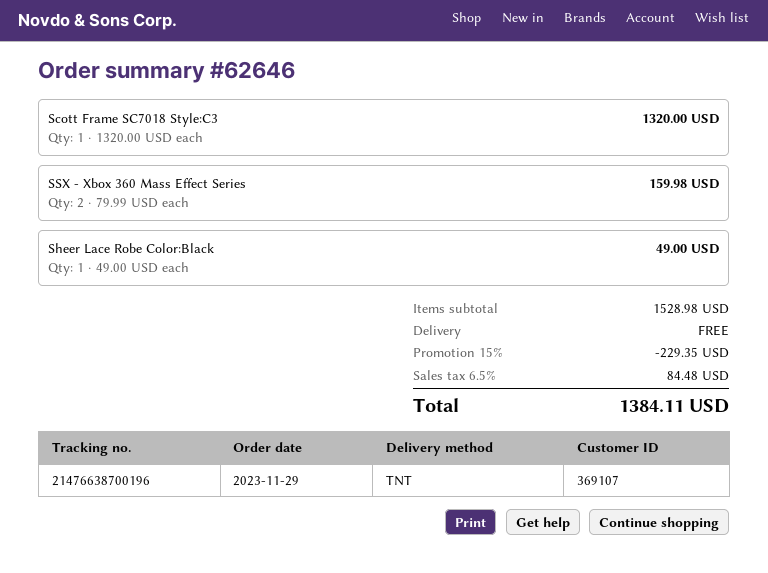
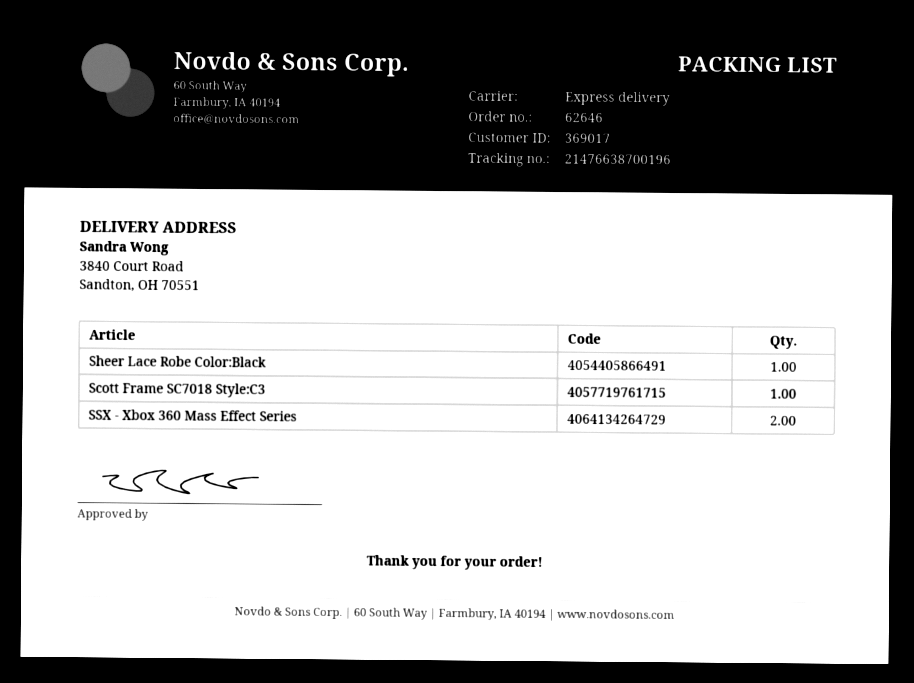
customer number: 369107 -> 369017
shipping method: TNT -> express

